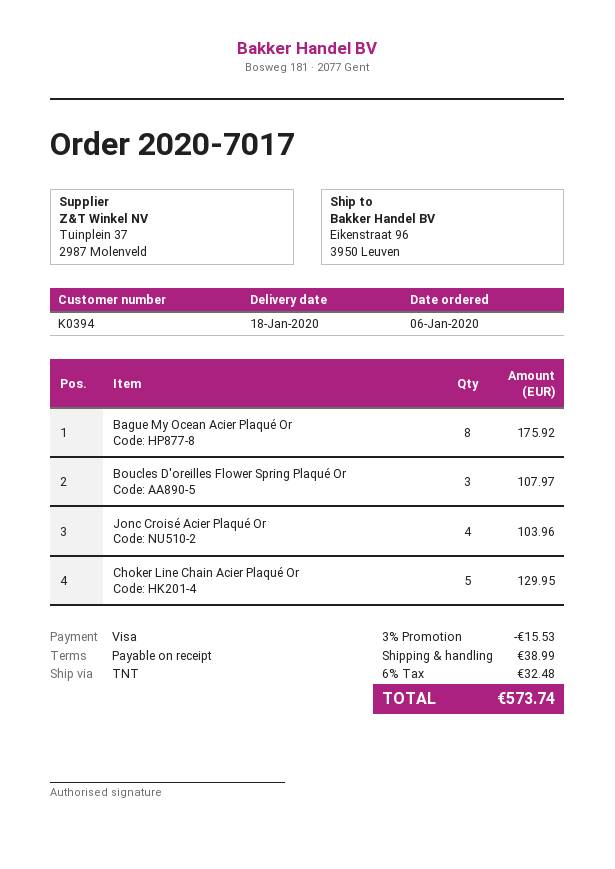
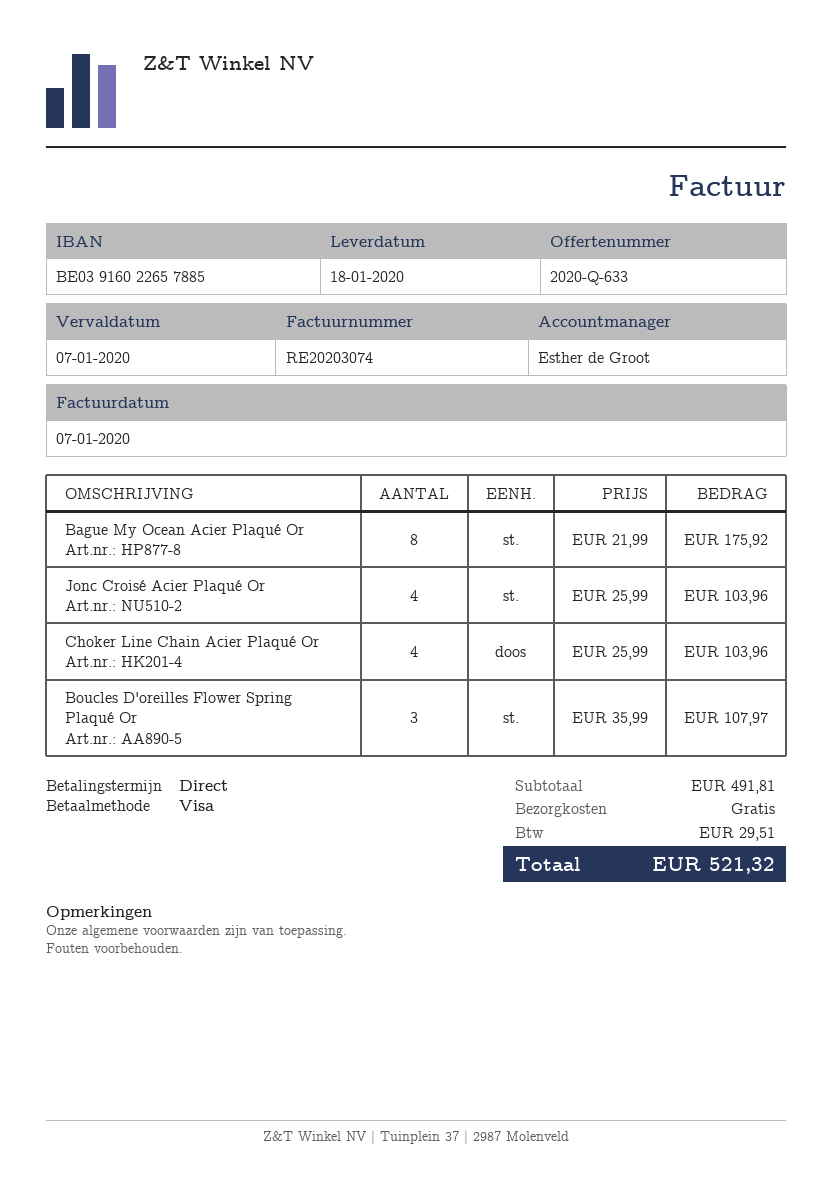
Choker Line Chain Acier Plaqué Or: 5 for 129.95 -> 4 for 103.96
discount: 3% = 15.53 -> none
shipping: 38.99 -> 0.00
tax: 32.48 -> 29.51
total: 573.74 -> 521.32

